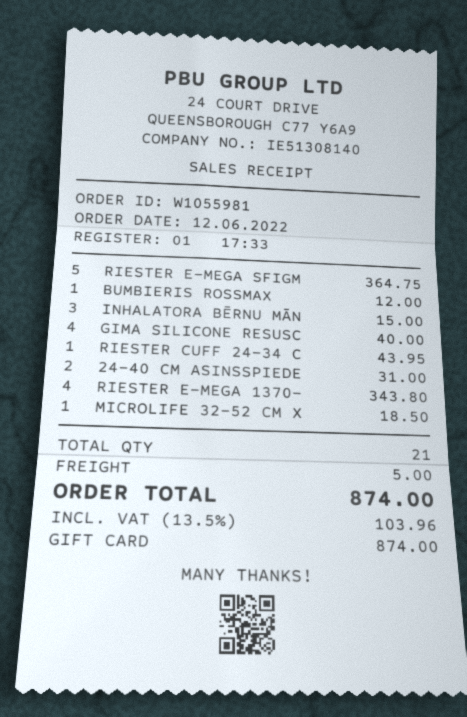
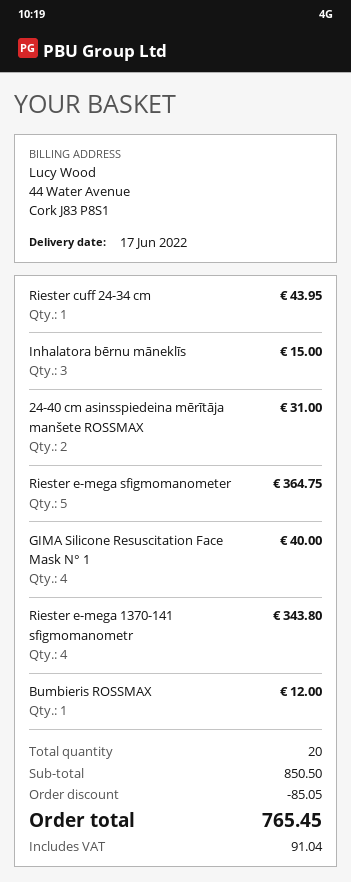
MICROLIFE 32-52 CM X: 1 for 18.50 -> none
total quantity: 21 -> 20
discount: none -> 85.05
shipping: 5.00 -> none
tax: 103.96 -> 91.04
total: 874.00 -> 765.45

